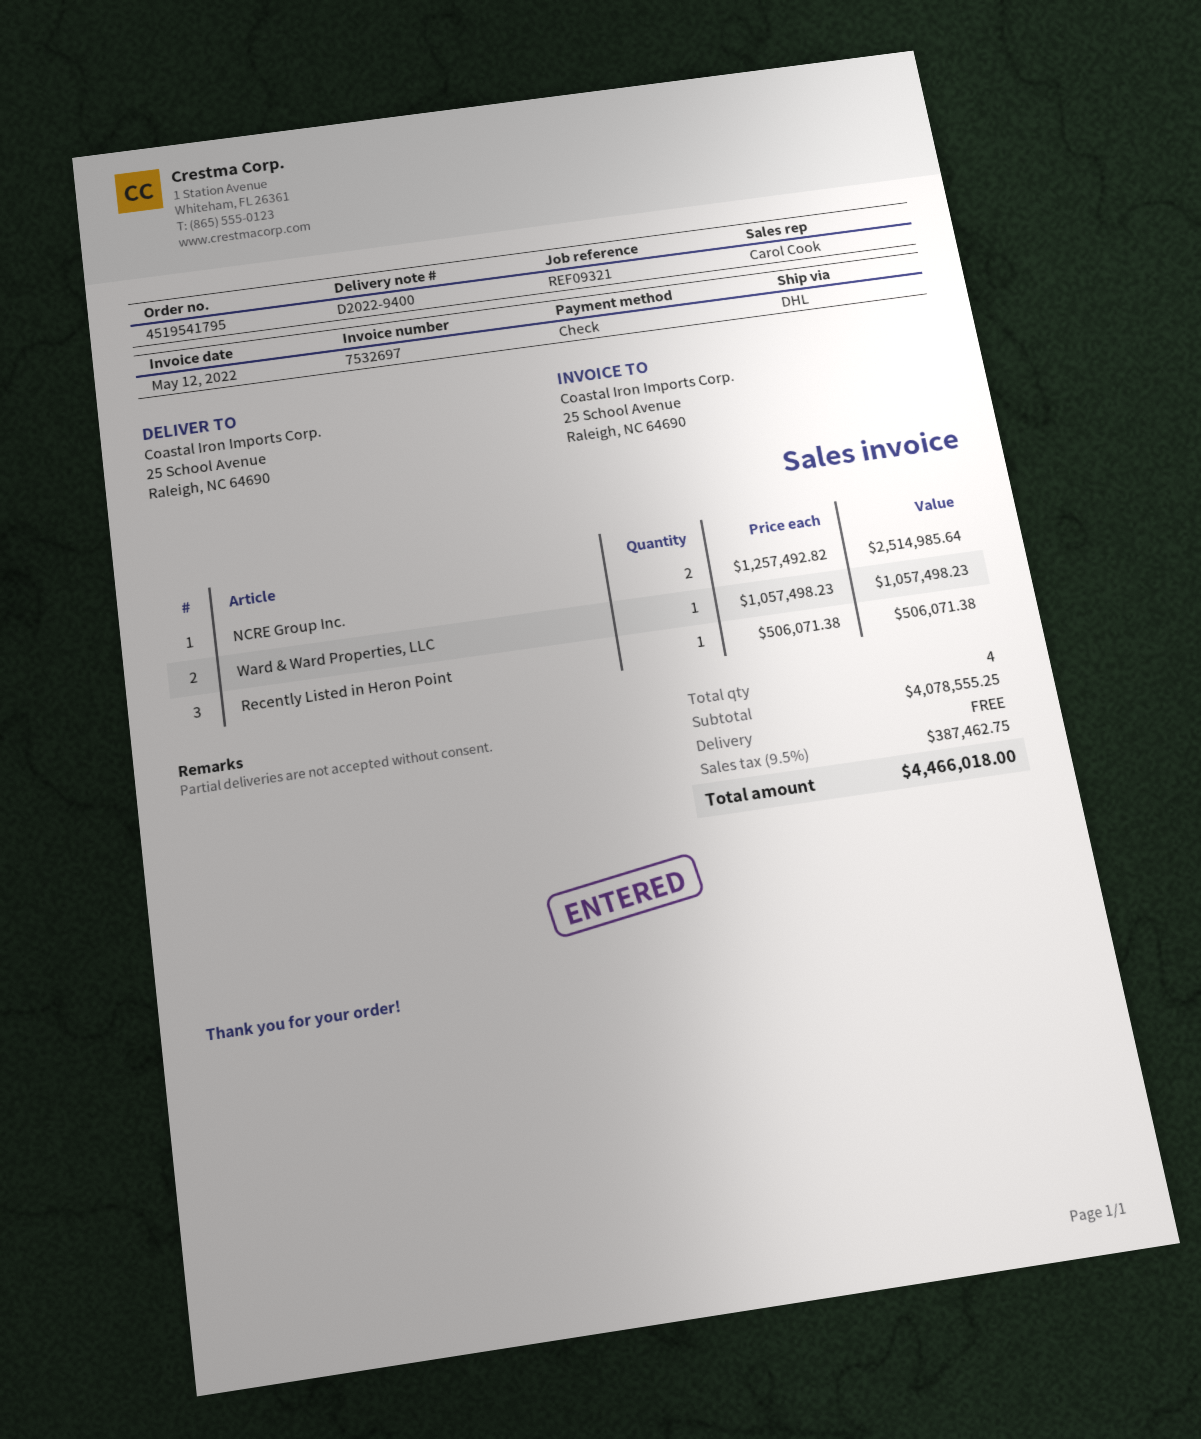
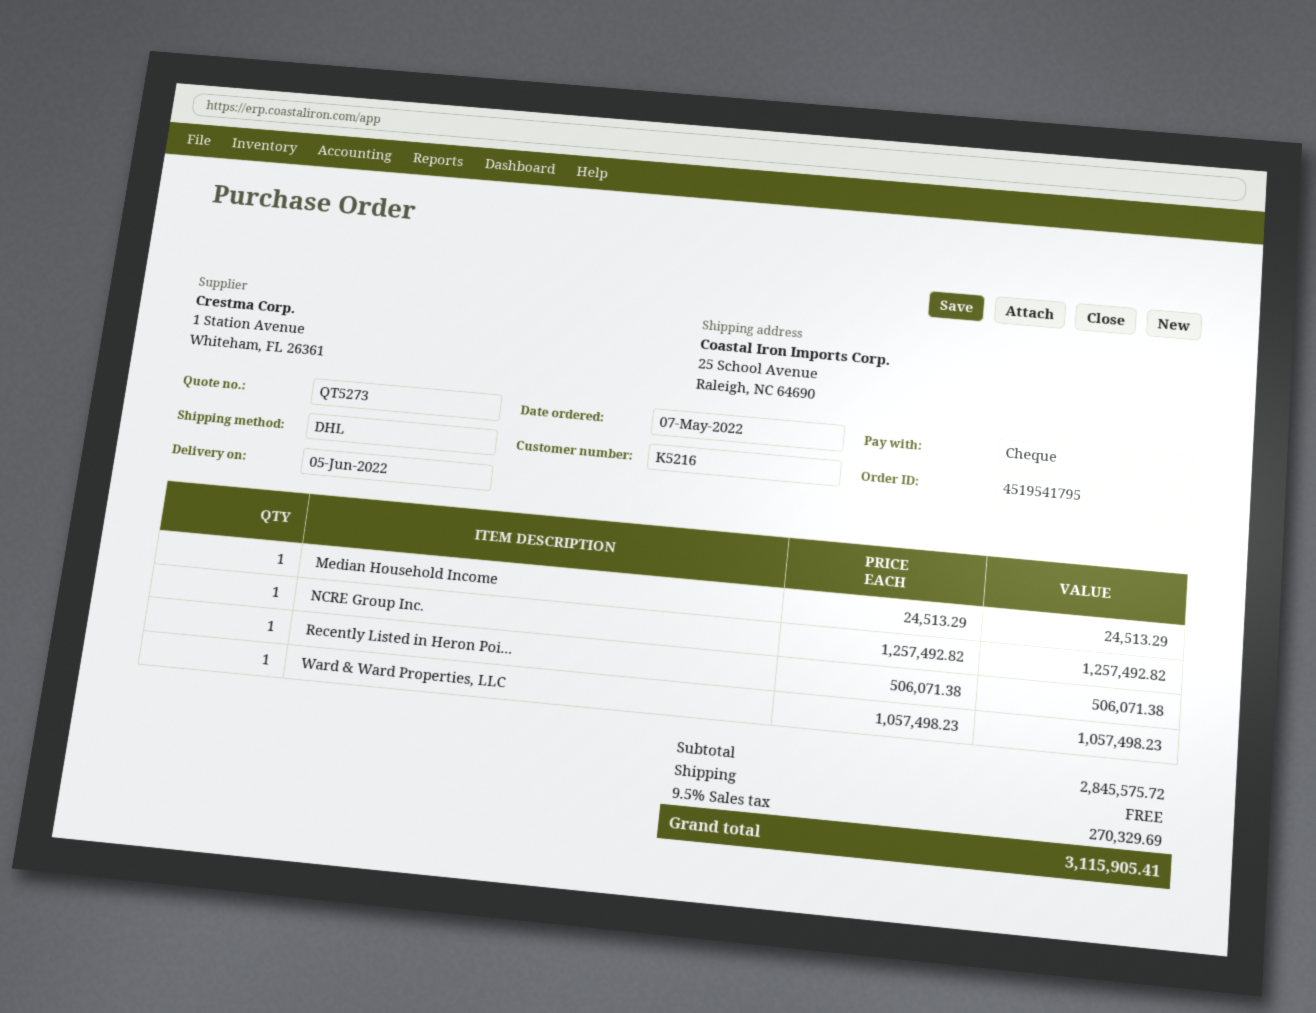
NCRE Group Inc.: 2 x 1257492.82 = 2514985.64 -> 1 x 1257492.82 = 1257492.82
Median Household Income: none -> 1 x 24513.29 = 24513.29
subtotal: 4078555.25 -> 2845575.72
tax: 9.5% = 387462.75 -> 9.5% = 270329.69
total: 4466018.00 -> 3115905.41

